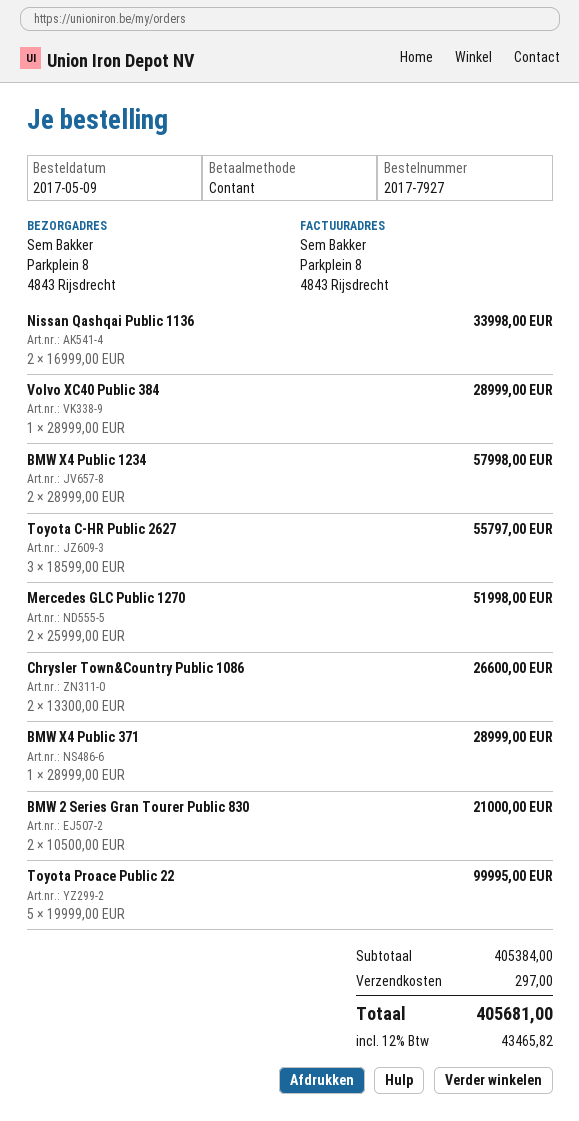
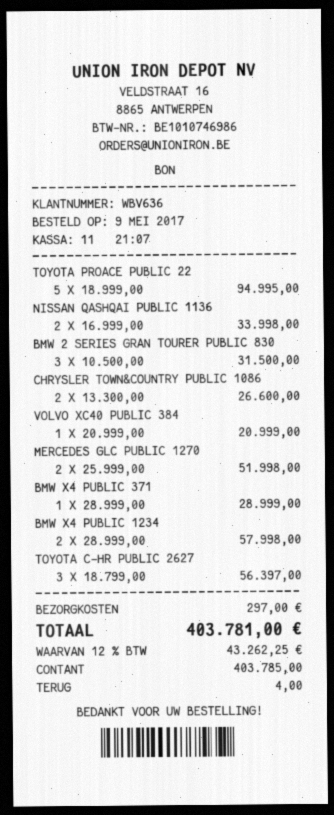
Volvo XC40 Public 384: 1 x 28999.00 = 28999.00 -> 1 x 20999.00 = 20999.00
Toyota C-HR Public 2627: 3 x 18599.00 = 55797.00 -> 3 x 18799.00 = 56397.00
BMW 2 Series Gran Tourer Public 830: 2 x 10500.00 = 21000.00 -> 3 x 10500.00 = 31500.00
Toyota Proace Public 22: 5 x 19999.00 = 99995.00 -> 5 x 18999.00 = 94995.00
tax: 12% = 43465.82 -> 12% = 43262.25
total: 405681.00 -> 403781.00

